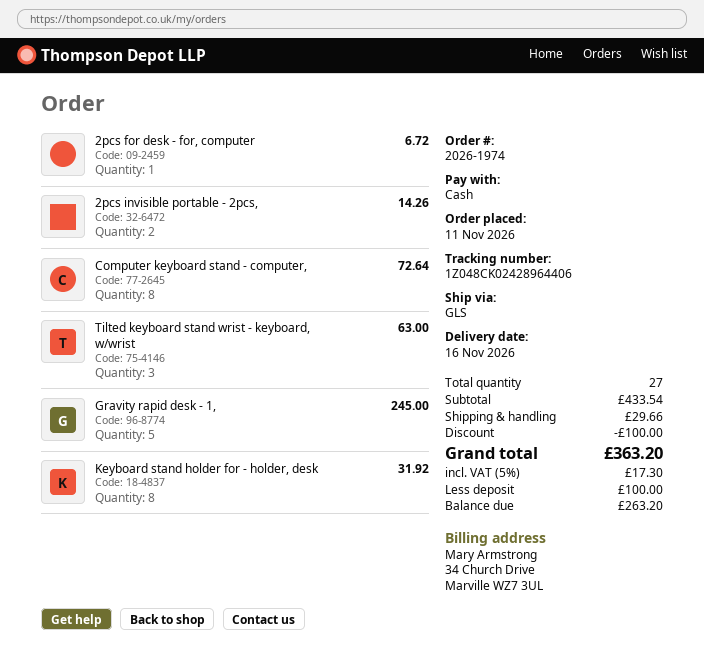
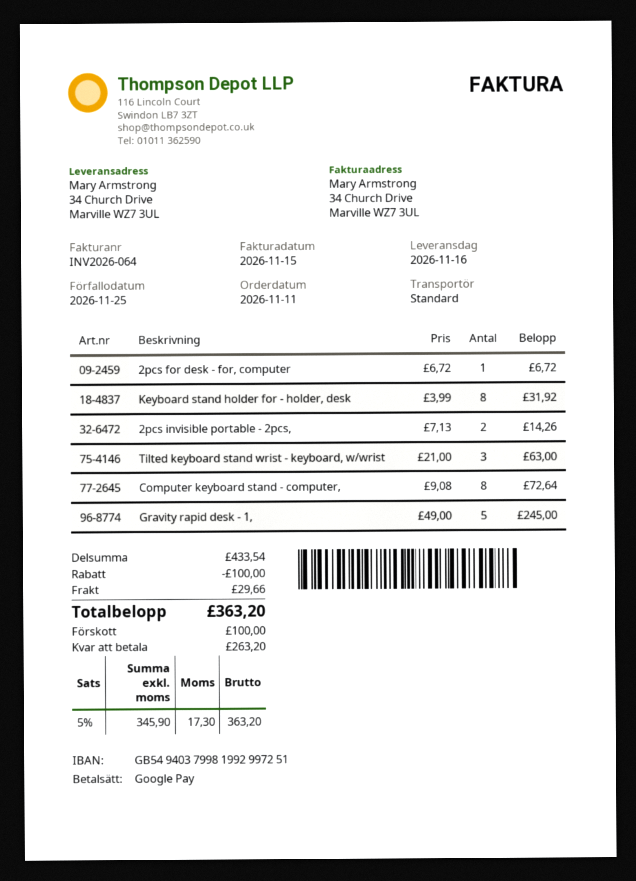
payment method: cash -> Google Pay
shipping method: GLS -> standard

